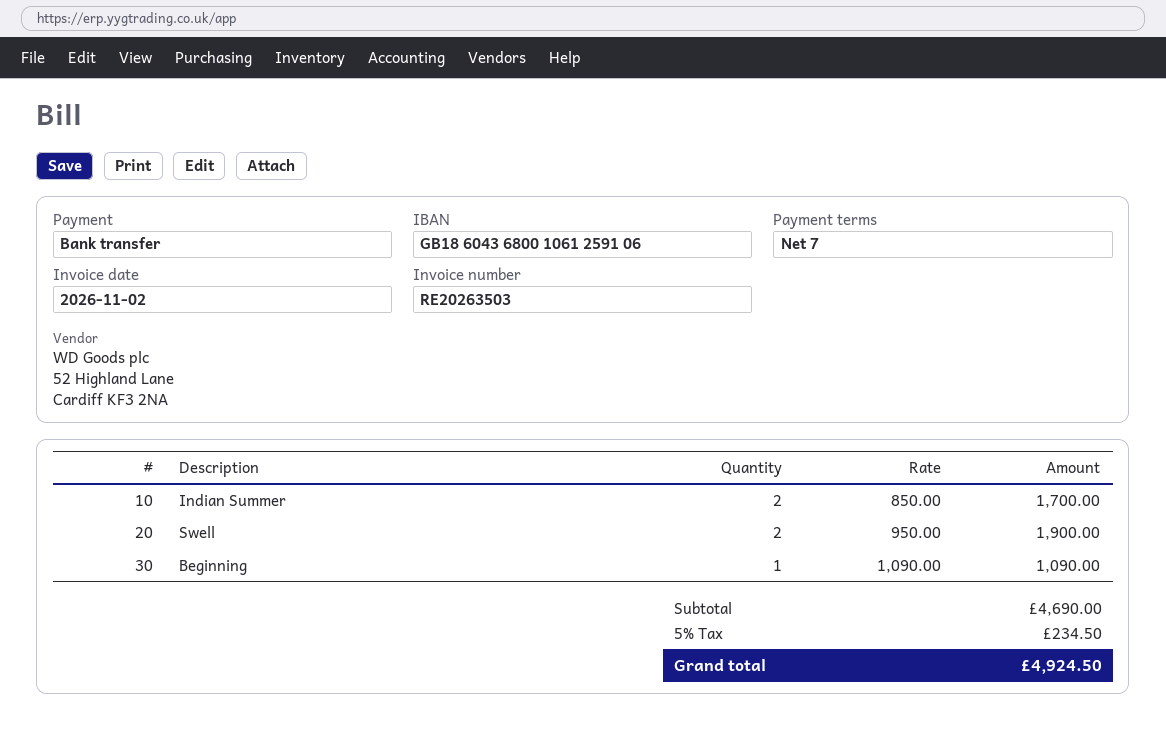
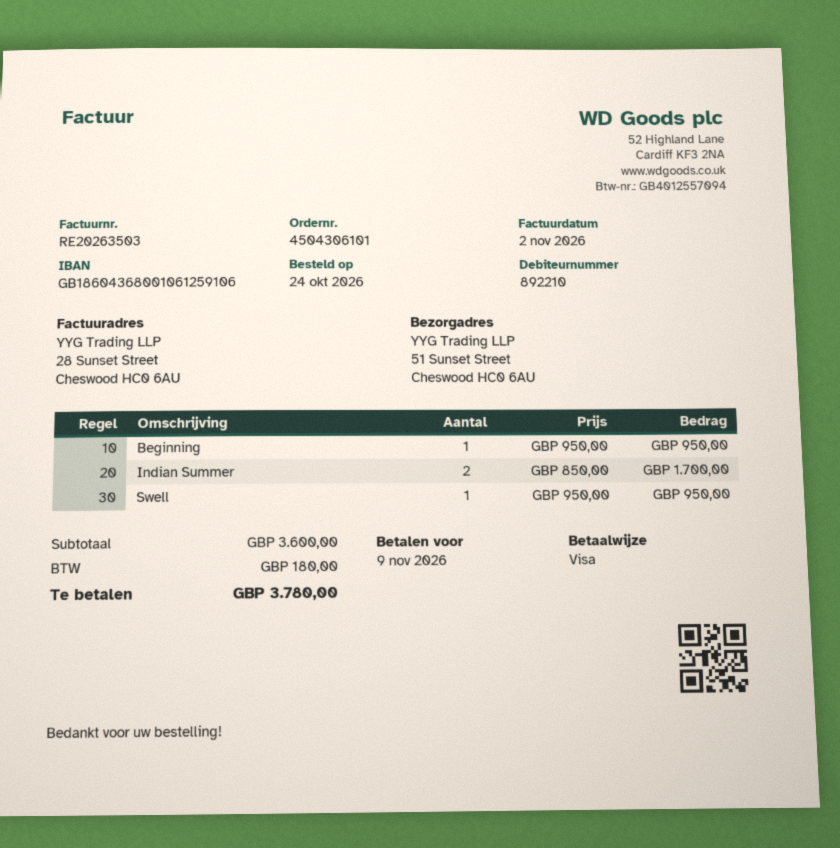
payment method: bank transfer -> Visa
Swell: 2 x 950.00 = 1900.00 -> 1 x 950.00 = 950.00
Beginning: 1 x 1090.00 = 1090.00 -> 1 x 950.00 = 950.00
subtotal: 4690.00 -> 3600.00
tax: 234.50 -> 180.00
total: 4924.50 -> 3780.00

